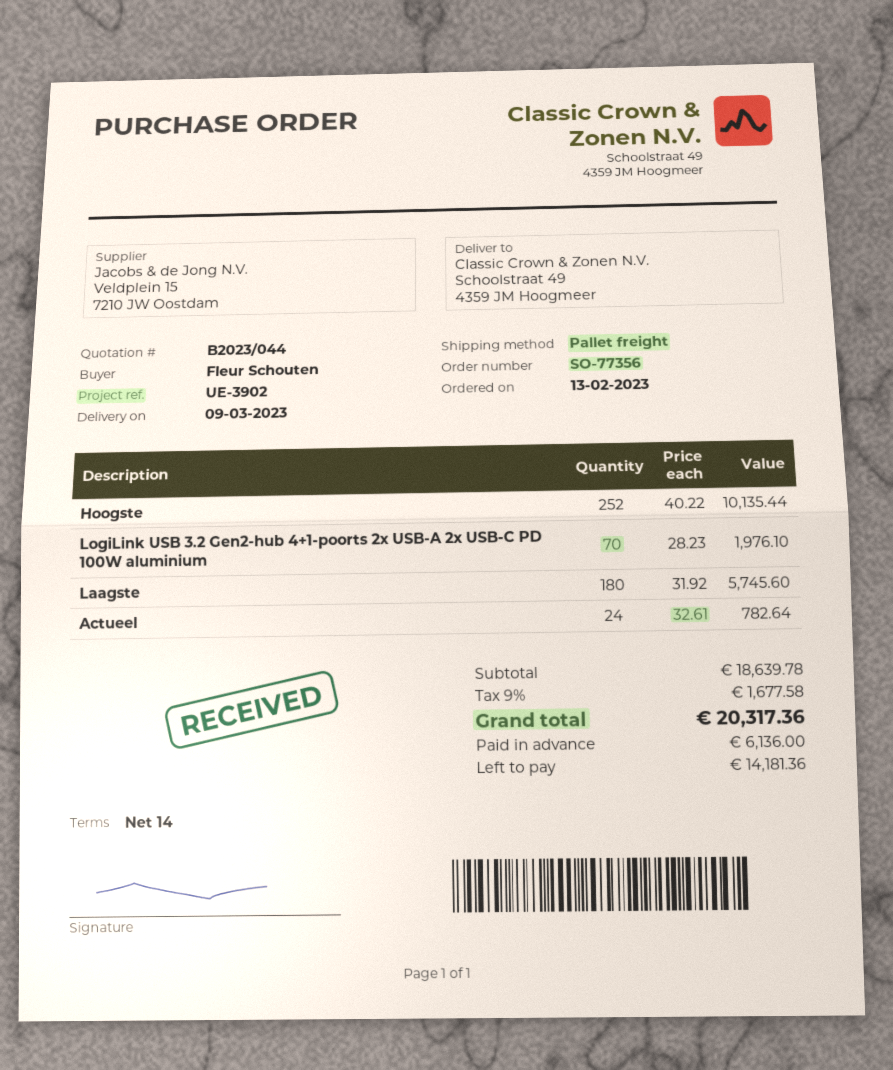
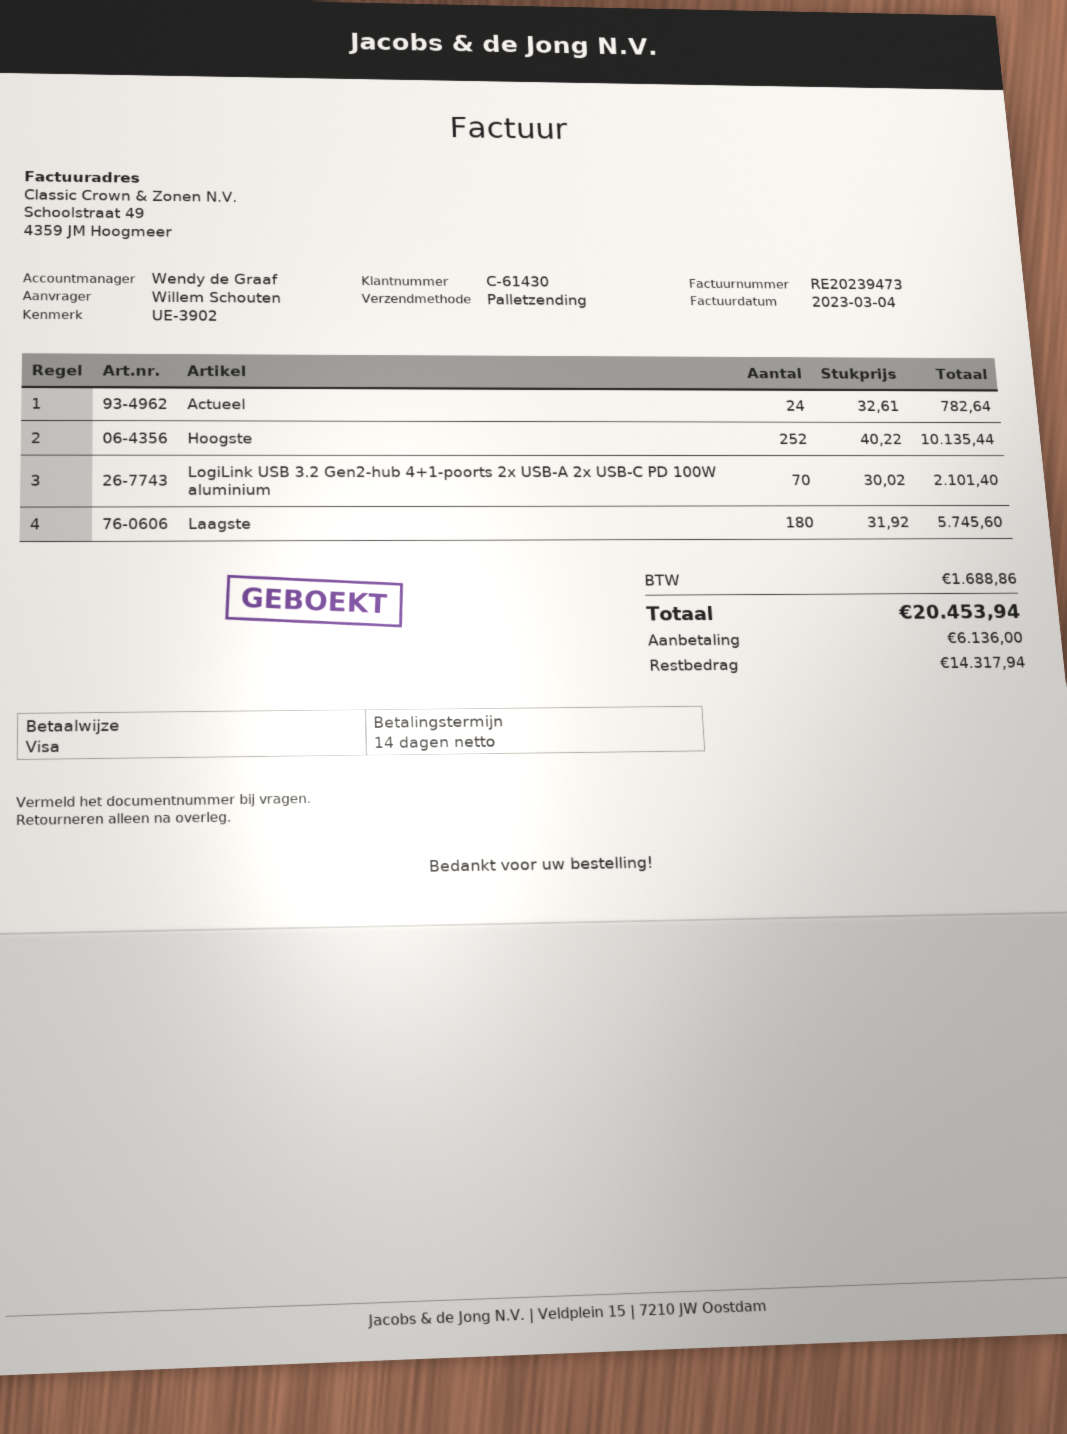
ordered by: Fleur Schouten -> Willem Schouten
LogiLink USB 3.2 Gen2-hub 4+1-poorts 2x USB-A 2x USB-C PD 100W aluminium: 70 x 28.23 = 1976.10 -> 70 x 30.02 = 2101.40
tax: 1677.58 -> 1688.86
total: 20317.36 -> 20453.94
balance: 14181.36 -> 14317.94

